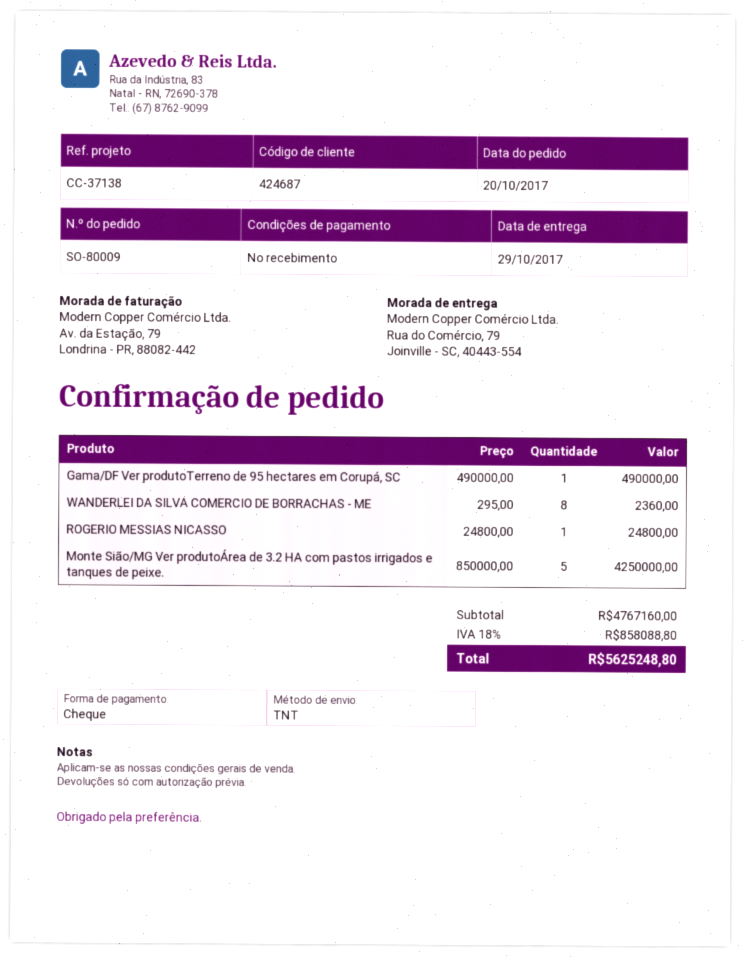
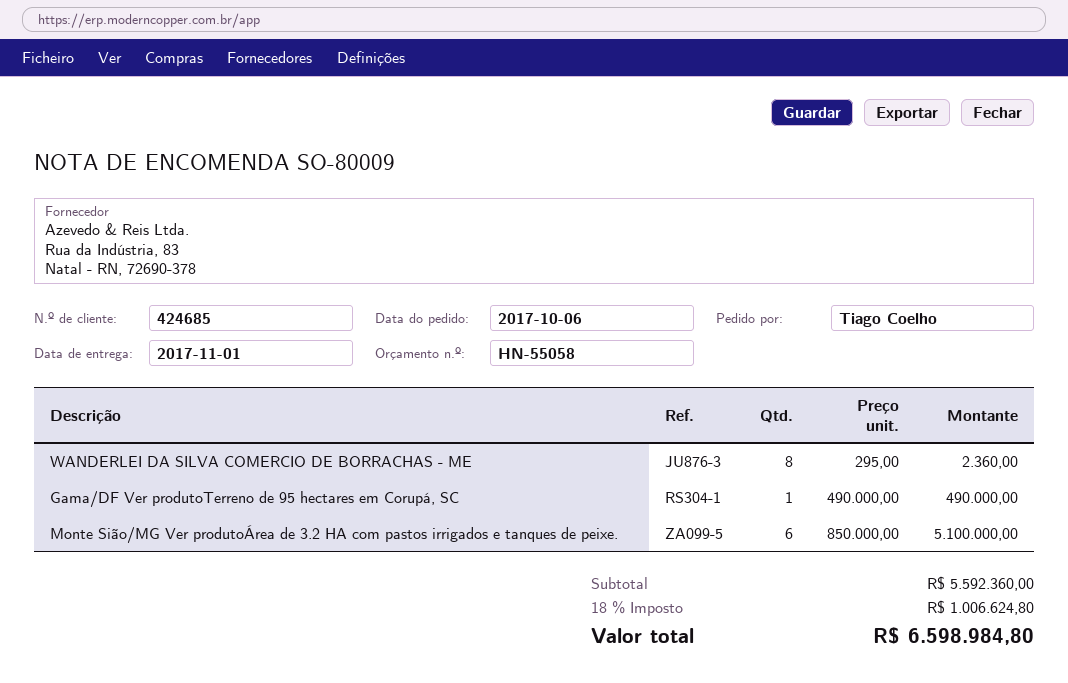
order date: 2017-10-20 -> 2017-10-06
delivery date: 2017-10-29 -> 2017-11-01
customer number: 424687 -> 424685
ROGERIO MESSIAS NICASSO: 1 x 24800.00 = 24800.00 -> none
Monte Sião/MG Ver produtoÁrea de 3.2 HA com pastos irrigados e tanques de peixe.: 5 x 850000.00 = 4250000.00 -> 6 x 850000.00 = 5100000.00
subtotal: 4767160.00 -> 5592360.00
tax: 18% = 858088.80 -> 18% = 1006624.80
total: 5625248.80 -> 6598984.80

